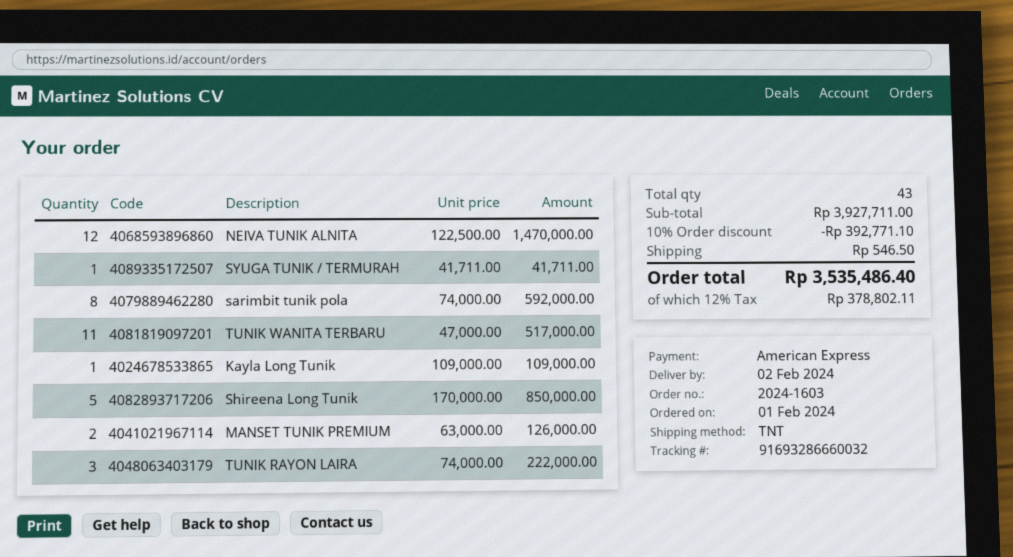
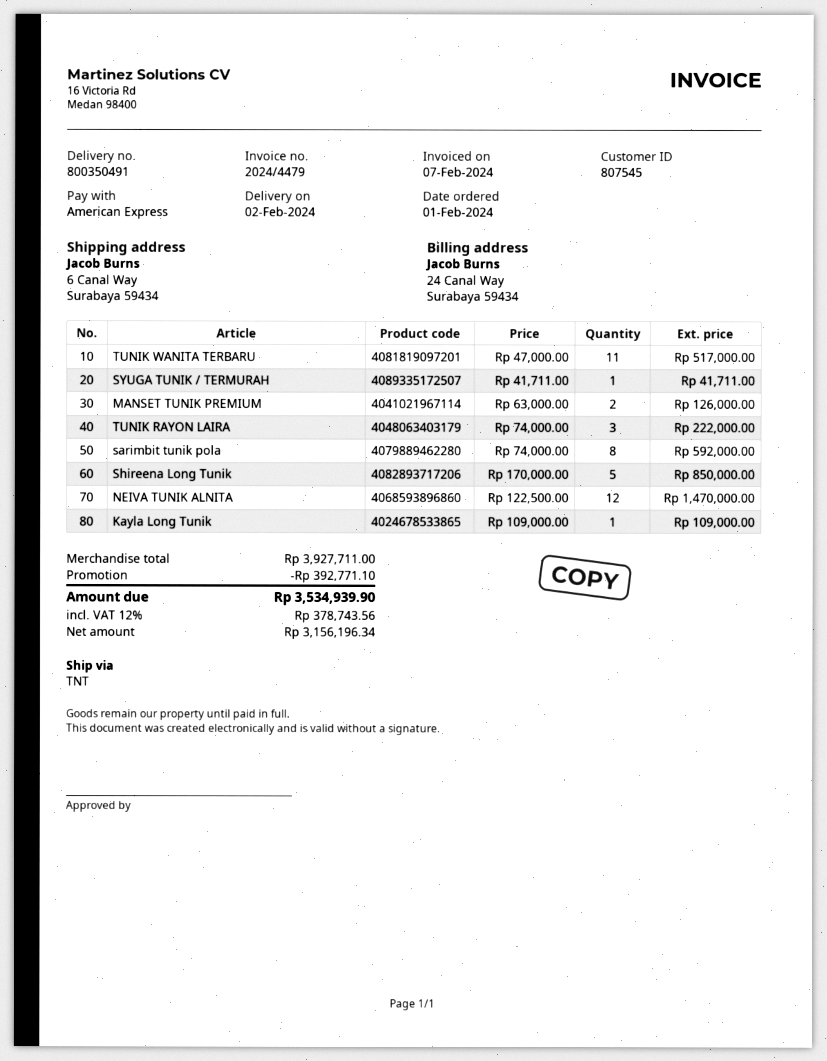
shipping: 546.50 -> none
tax: 12% = 378802.11 -> 12% = 378743.56
total: 3535486.40 -> 3534939.90

